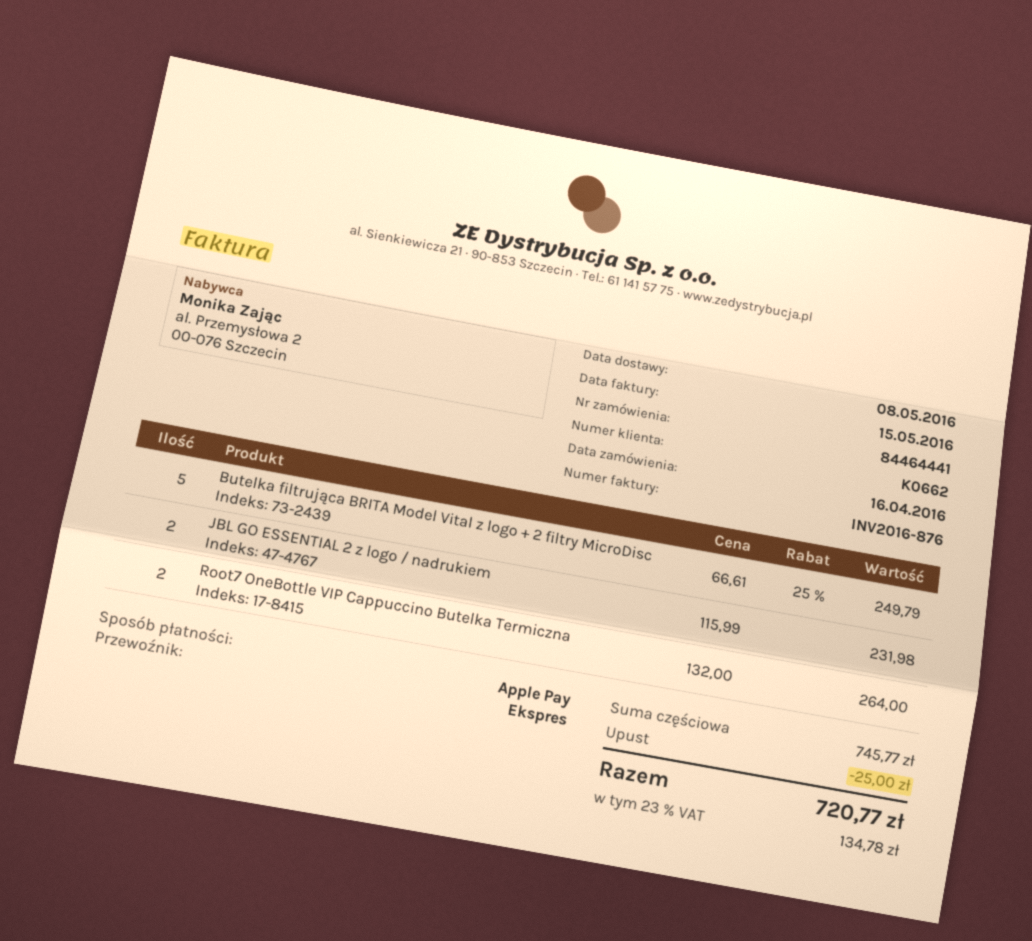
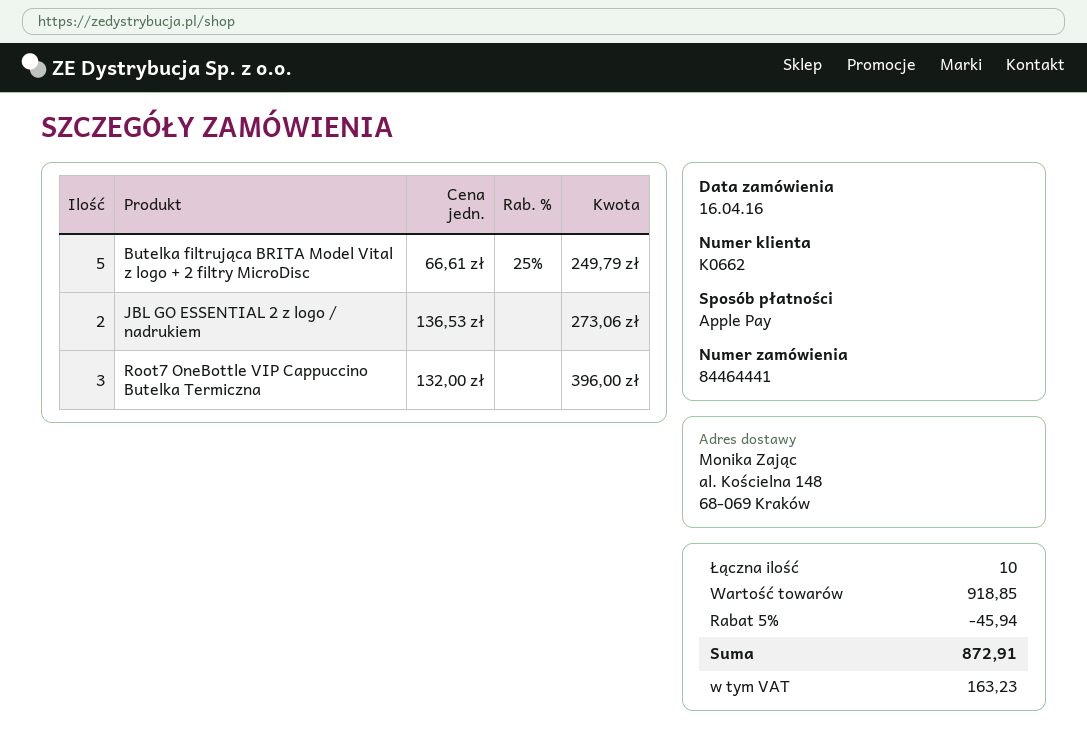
JBL GO ESSENTIAL 2 z logo / nadrukiem: 2 x 115.99 = 231.98 -> 2 x 136.53 = 273.06
Root7 OneBottle VIP Cappuccino Butelka Termiczna: 2 x 132.00 = 264.00 -> 3 x 132.00 = 396.00
subtotal: 745.77 -> 918.85
discount: 25.00 -> 45.94
tax: 134.78 -> 163.23
total: 720.77 -> 872.91

